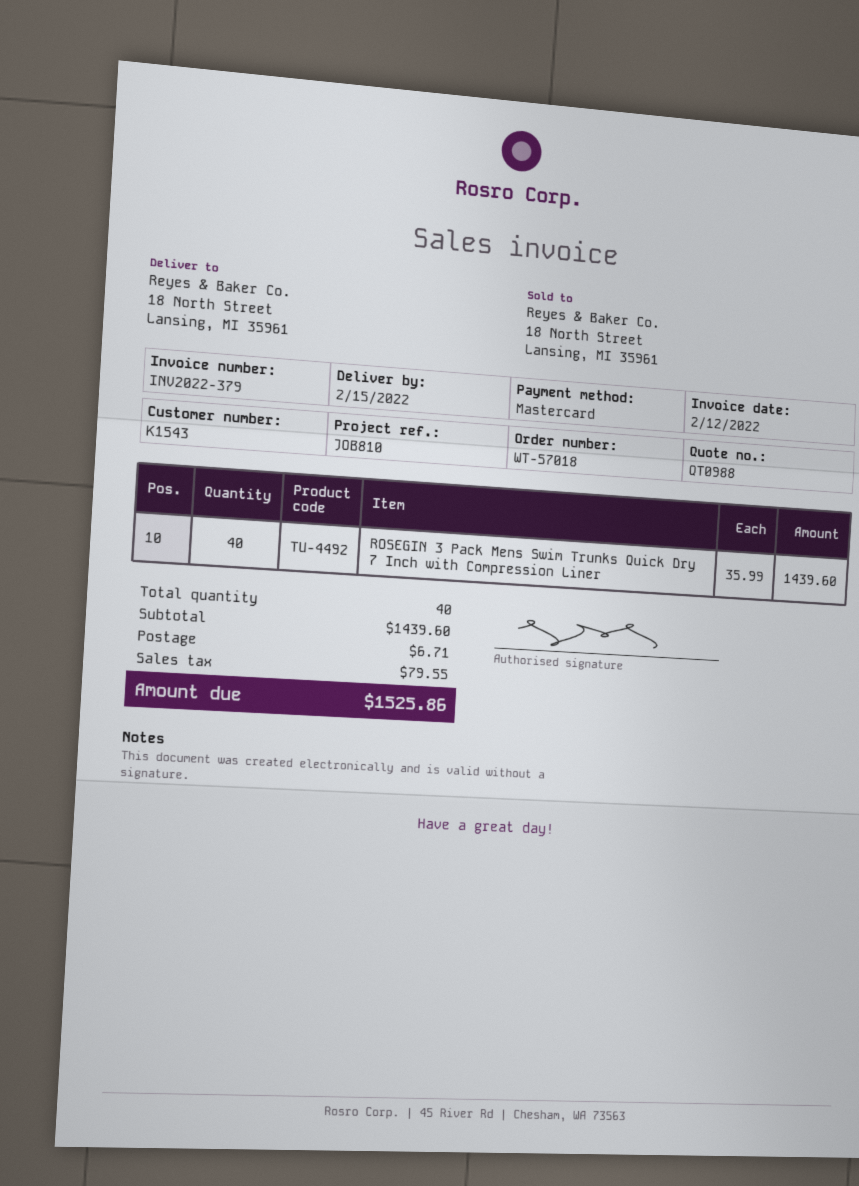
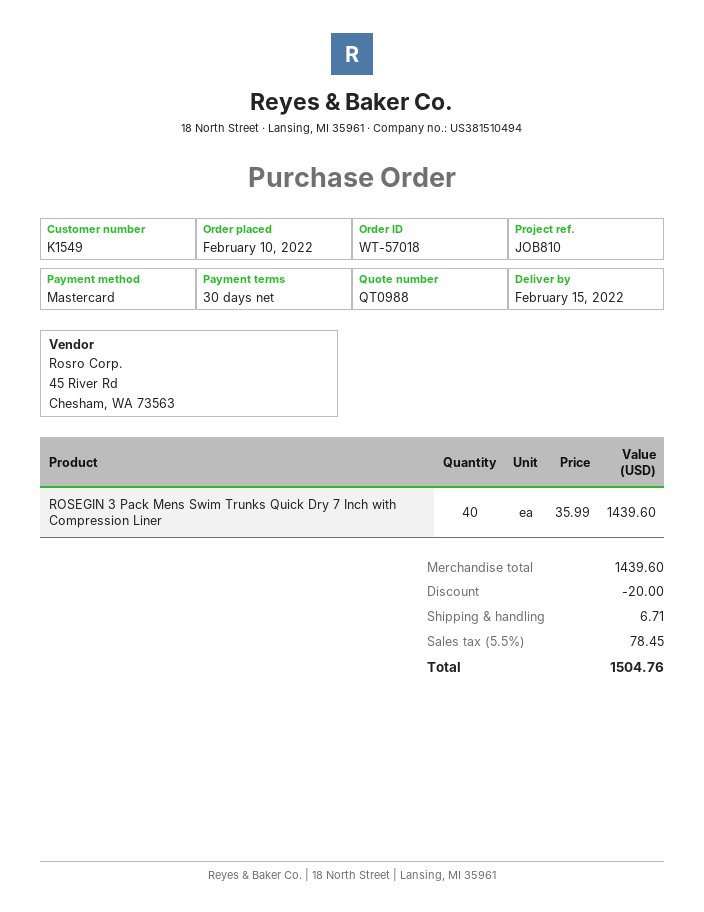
customer number: K1543 -> K1549
discount: none -> 20.00
tax: 79.55 -> 78.45
total: 1525.86 -> 1504.76

